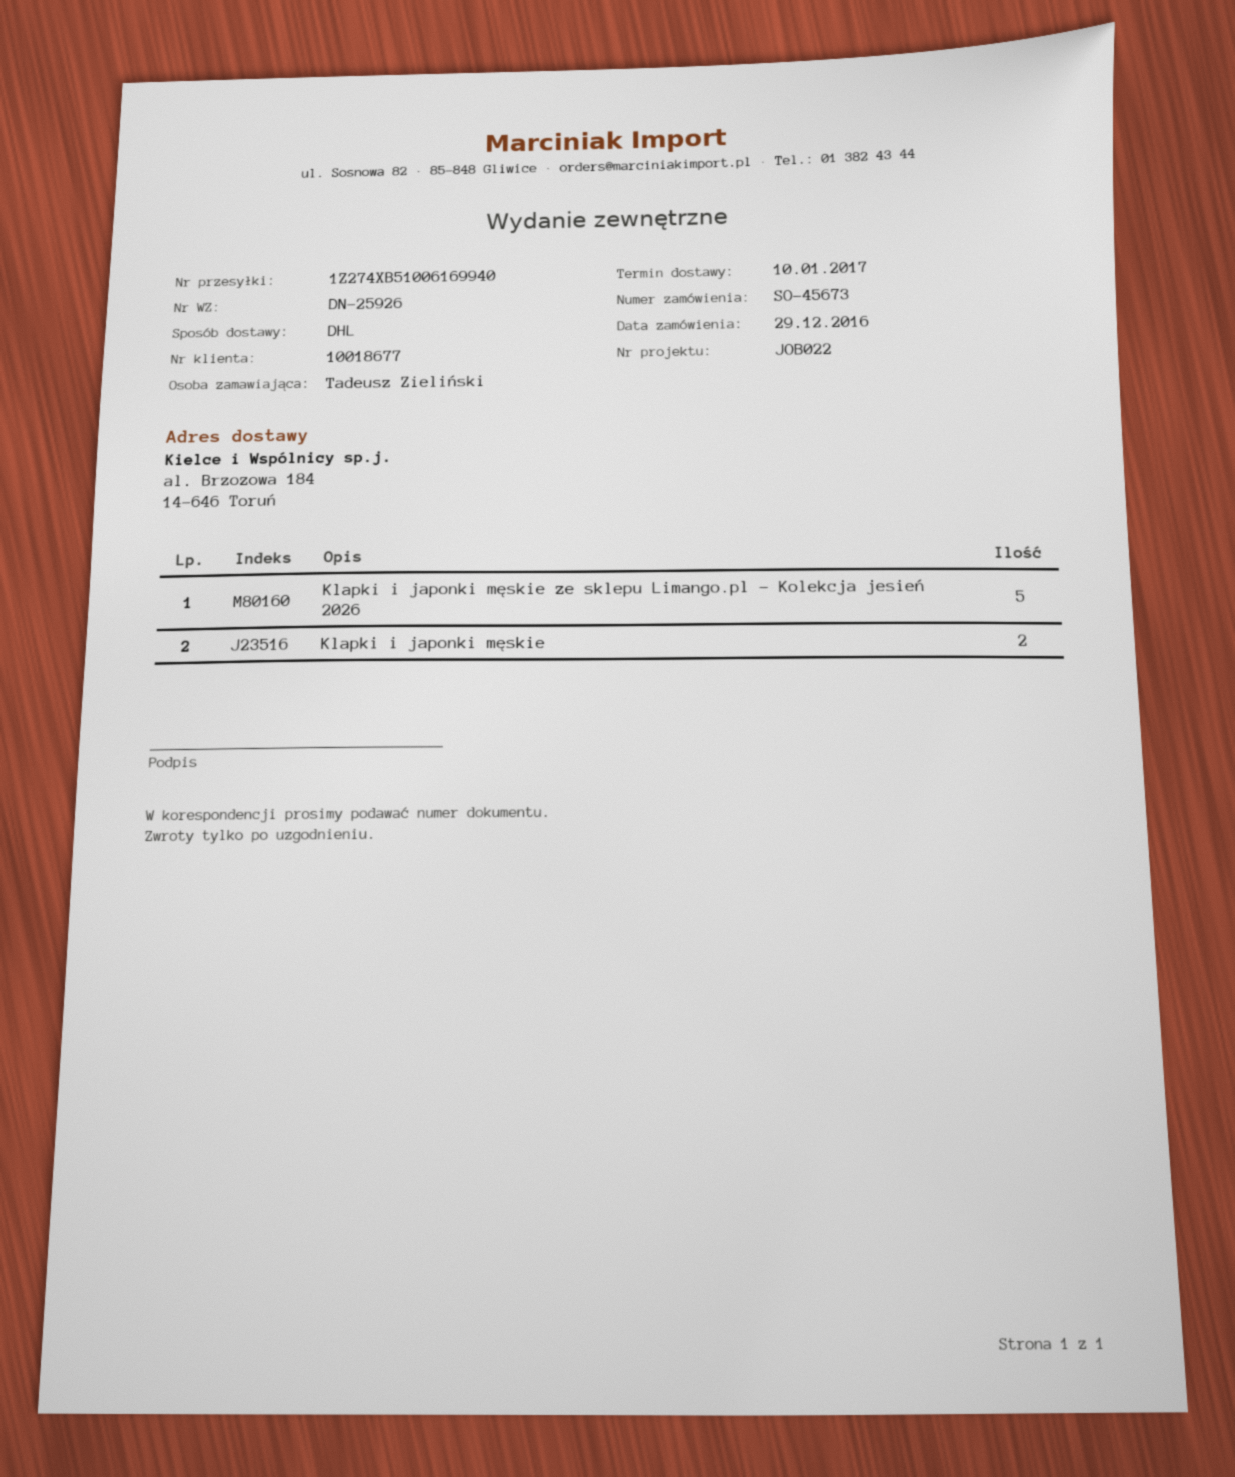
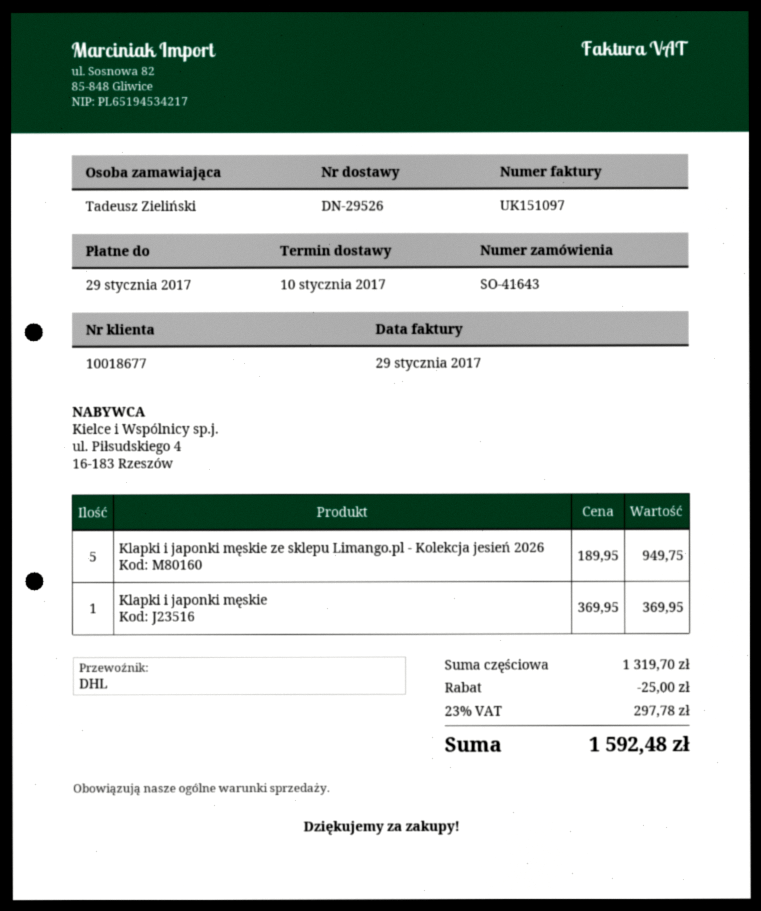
order number: SO-45673 -> SO-41643
delivery note number: DN-25926 -> DN-29526
Klapki i japonki męskie: 2 -> 1

